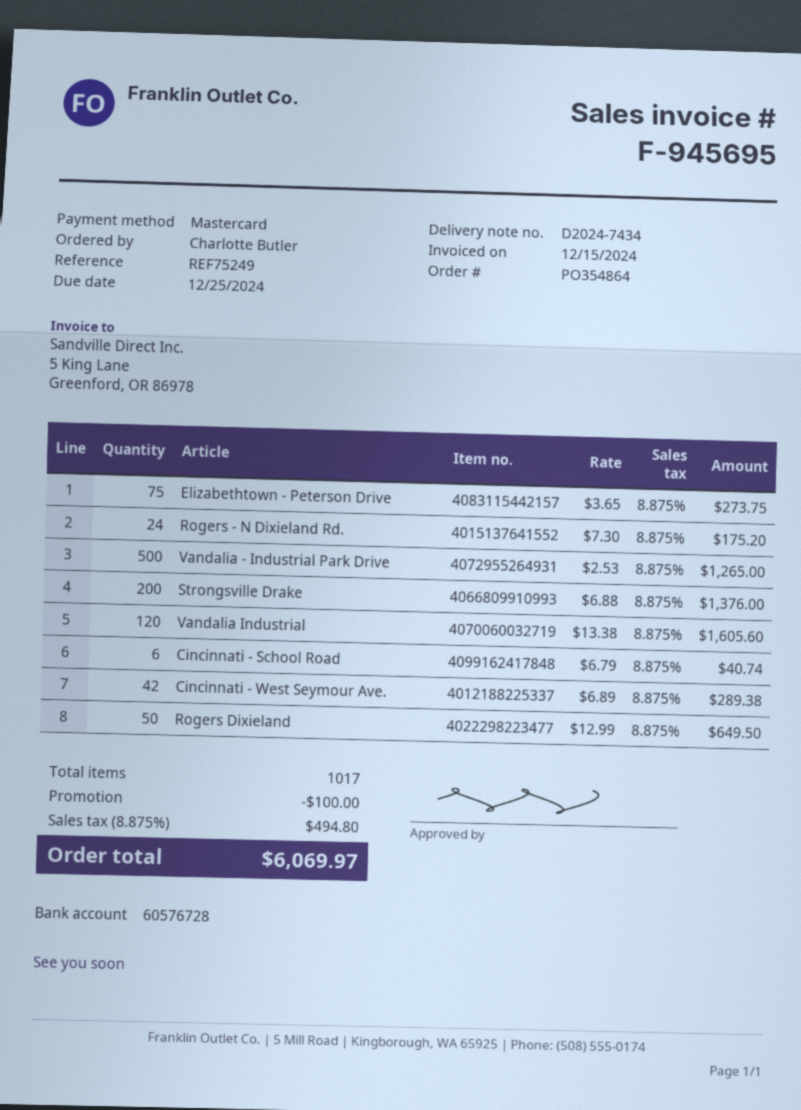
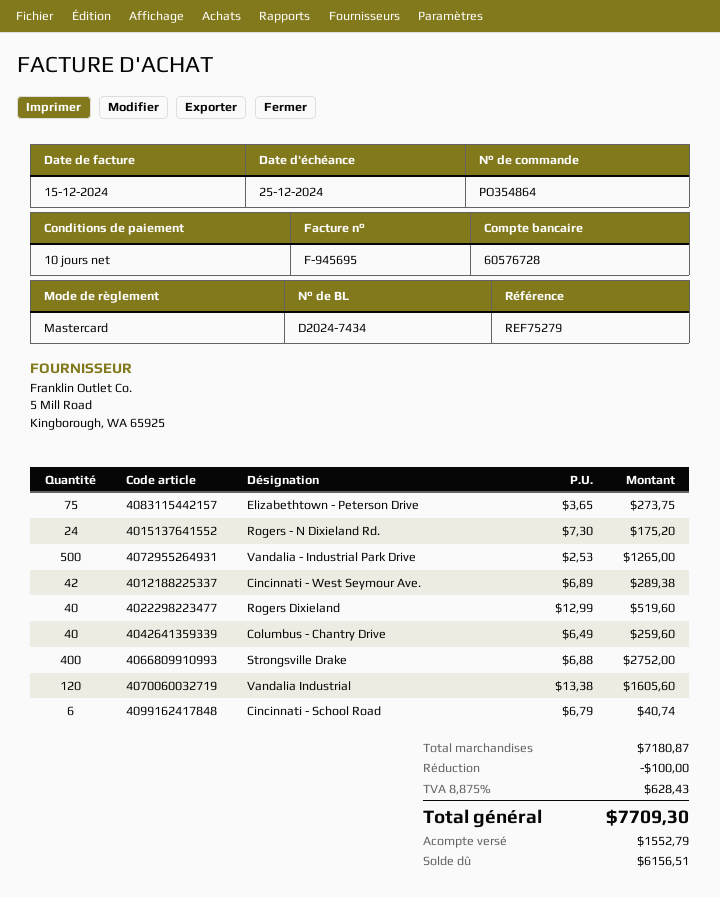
reference: REF75249 -> REF75279
Strongsville Drake: 200 x 6.88 = 1376.00 -> 400 x 6.88 = 2752.00
Rogers Dixieland: 50 x 12.99 = 649.50 -> 40 x 12.99 = 519.60
Columbus - Chantry Drive: none -> 40 x 6.49 = 259.60
tax: 8.875% = 494.80 -> 8.875% = 628.43
total: 6069.97 -> 7709.30

